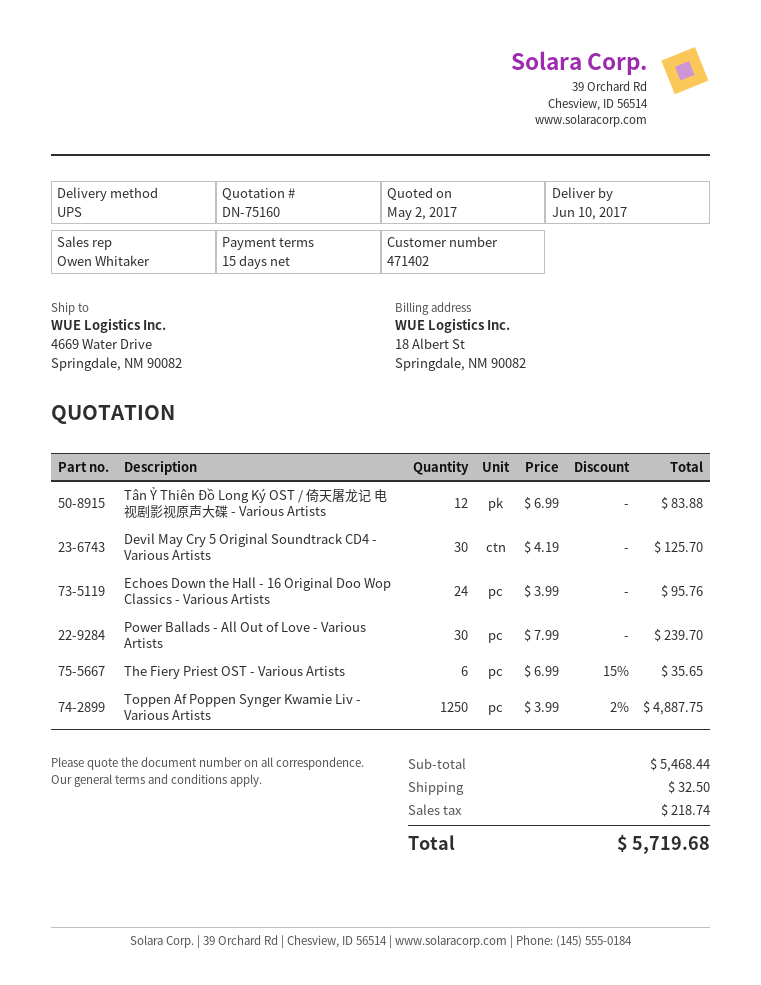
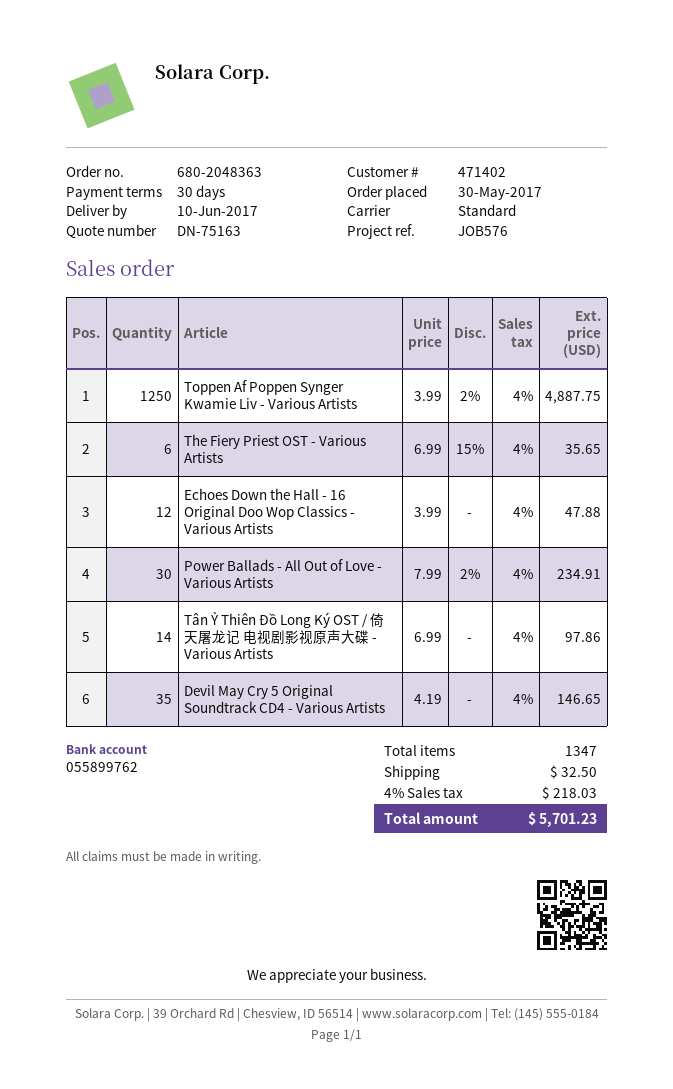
quote number: DN-75160 -> DN-75163
payment terms: 15 days -> 30 days
shipping method: UPS -> standard
Tân Ỷ Thiên Đồ Long Ký OST / 倚天屠龙记 电视剧影视原声大碟 - Various Artists: 12 x 6.99 = 83.88 -> 14 x 6.99 = 97.86
Devil May Cry 5 Original Soundtrack CD4 - Various Artists: 30 x 4.19 = 125.70 -> 35 x 4.19 = 146.65
Echoes Down the Hall - 16 Original Doo Wop Classics - Various Artists: 24 x 3.99 = 95.76 -> 12 x 3.99 = 47.88
Power Ballads - All Out of Love - Various Artists: 30 x 7.99 = 239.70 -> 30 x 7.99 - 2% = 234.91
tax: 218.74 -> 218.03
total: 5719.68 -> 5701.23

